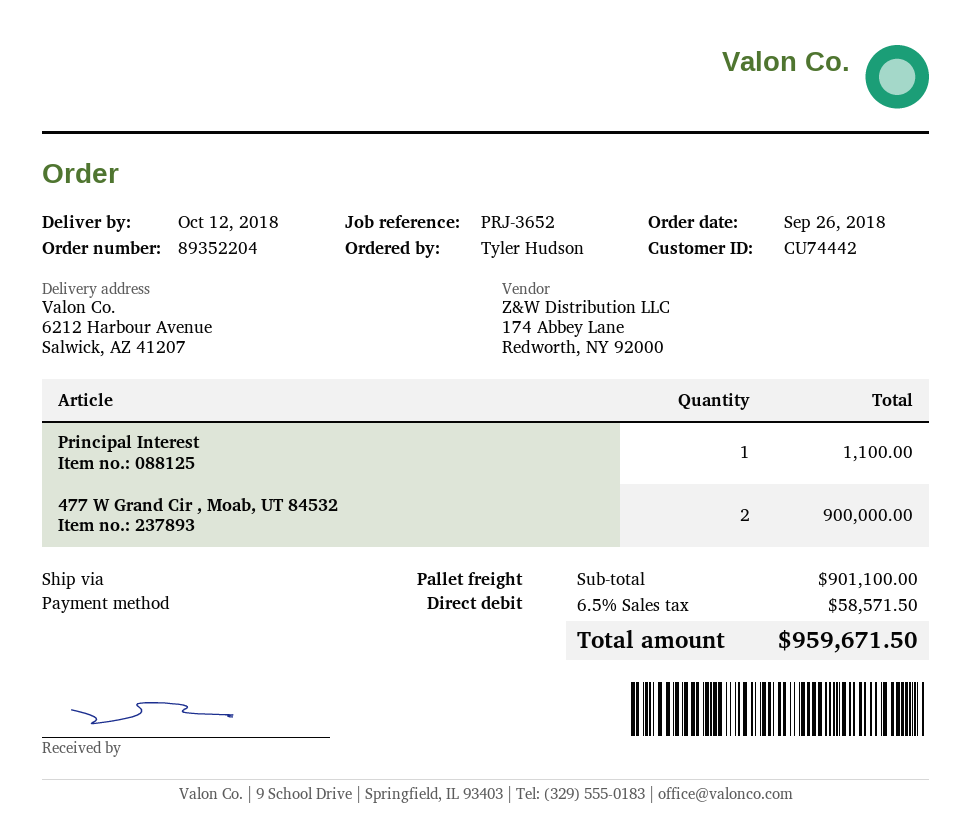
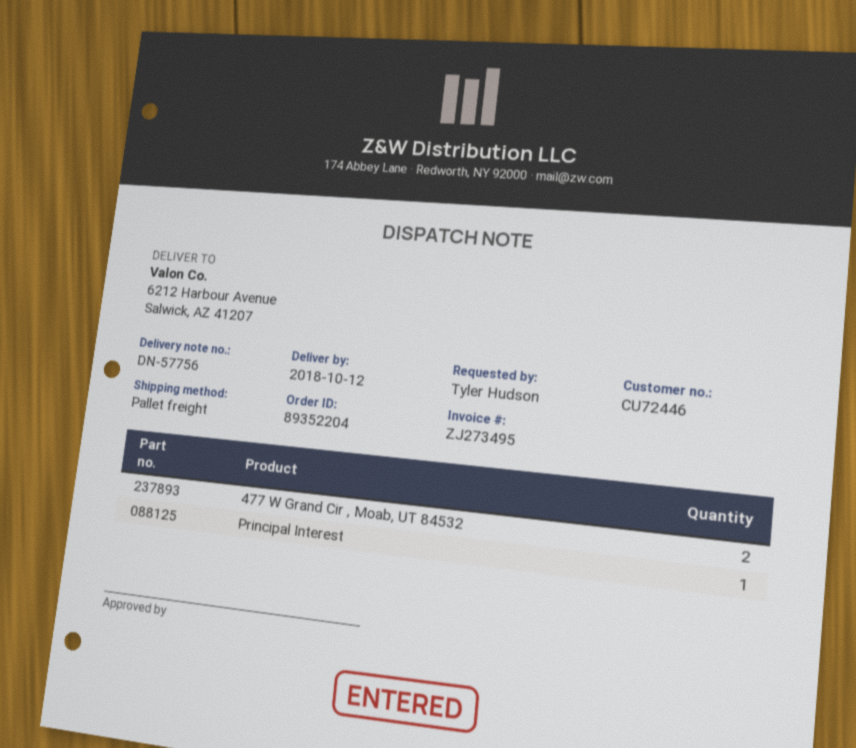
customer number: CU74442 -> CU72446

